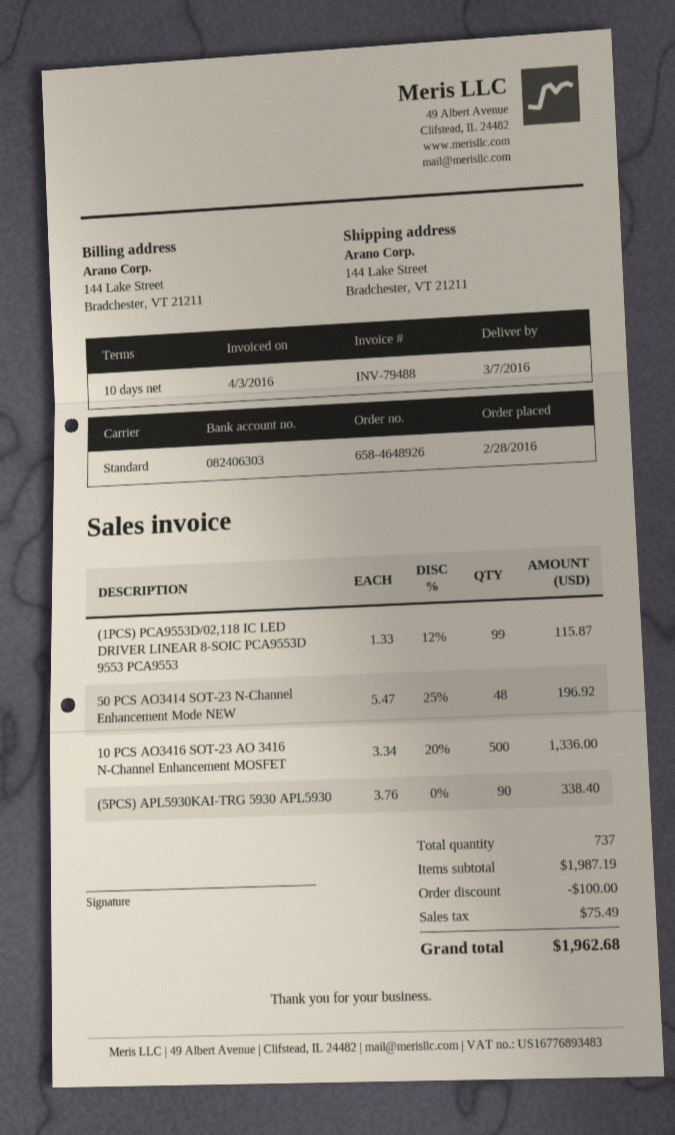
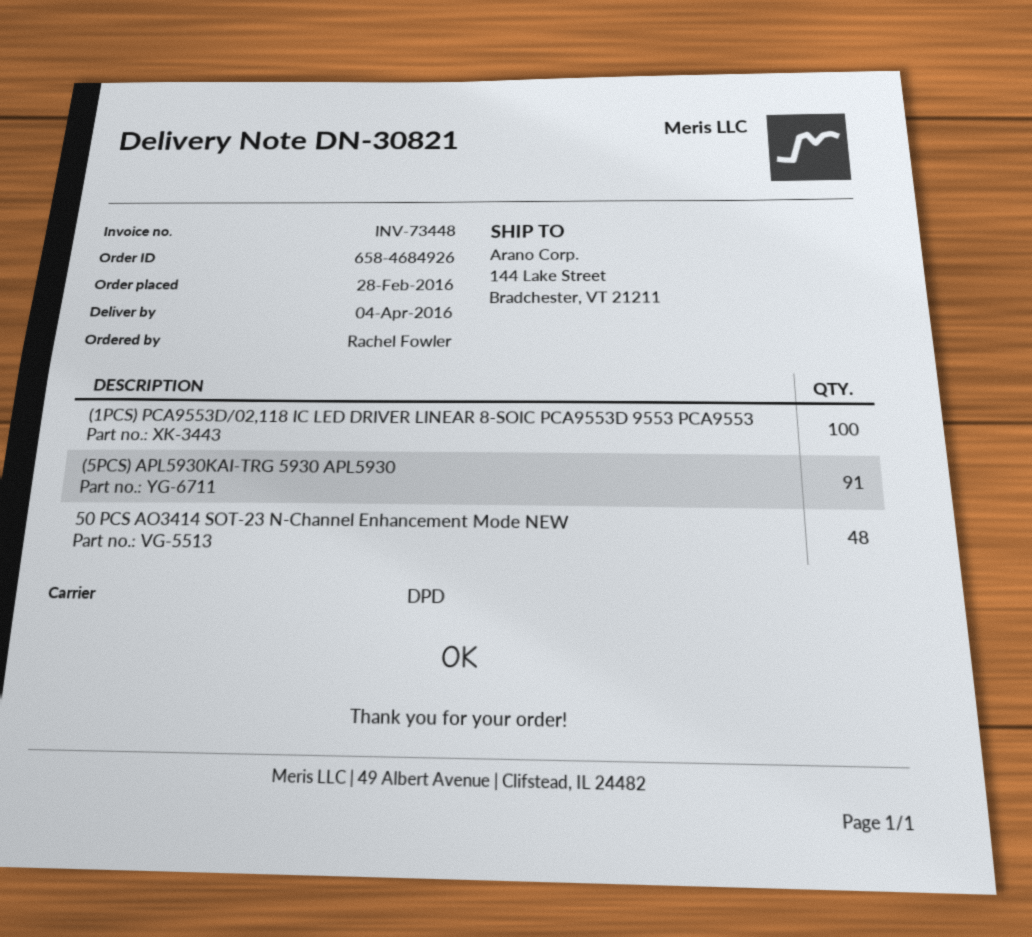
order number: 658-4648926 -> 658-4684926
delivery date: 2016-03-07 -> 2016-04-04
invoice number: INV-79488 -> INV-73448
shipping method: standard -> DPD
(1PCS) PCA9553D/02,118 IC LED DRIVER LINEAR 8-SOIC PCA9553D 9553 PCA9553: 99 -> 100
10 PCS AO3416 SOT-23 AO 3416 N-Channel Enhancement MOSFET: 500 -> none
(5PCS) APL5930KAI-TRG 5930 APL5930: 90 -> 91

